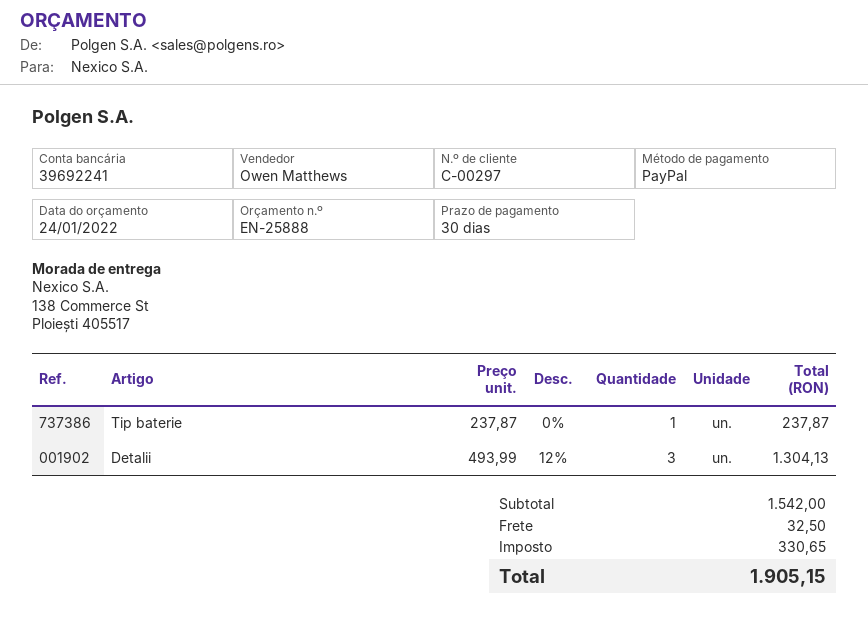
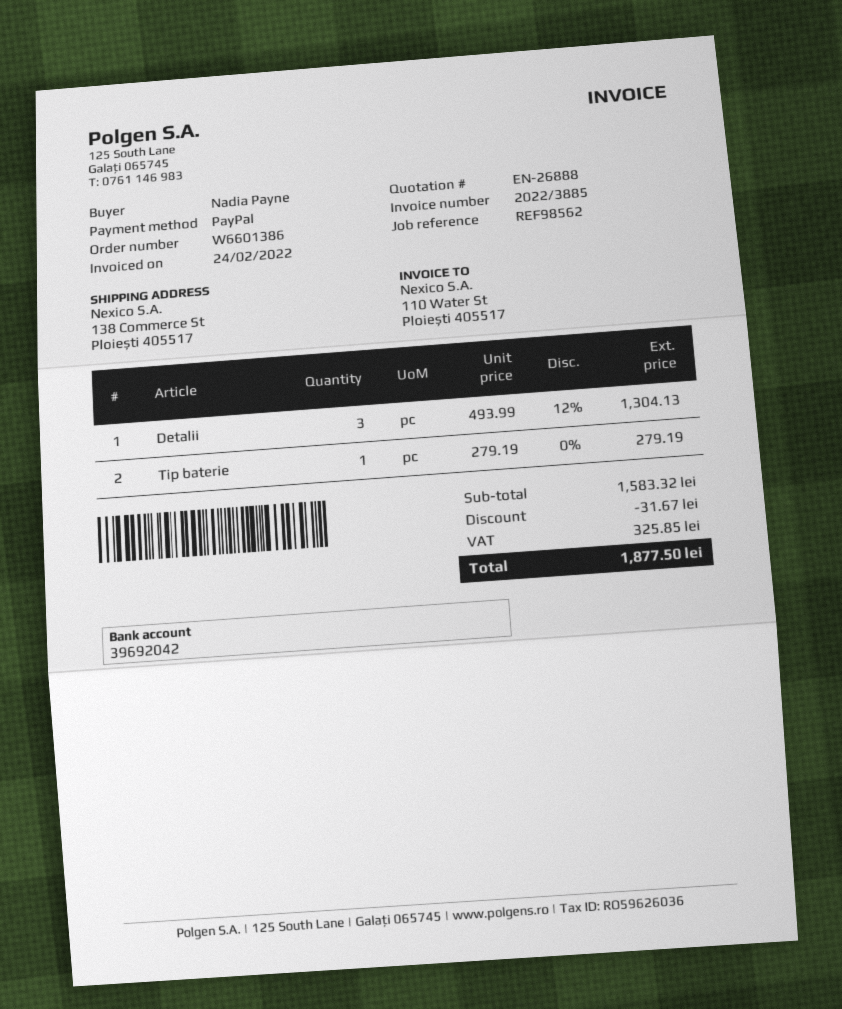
quote number: EN-25888 -> EN-26888
bank account: 39692241 -> 39692042
Tip baterie: 1 x 237.87 = 237.87 -> 1 x 279.19 = 279.19
subtotal: 1542.00 -> 1583.32
discount: none -> 31.67
shipping: 32.50 -> none
tax: 330.65 -> 325.85
total: 1905.15 -> 1877.50

